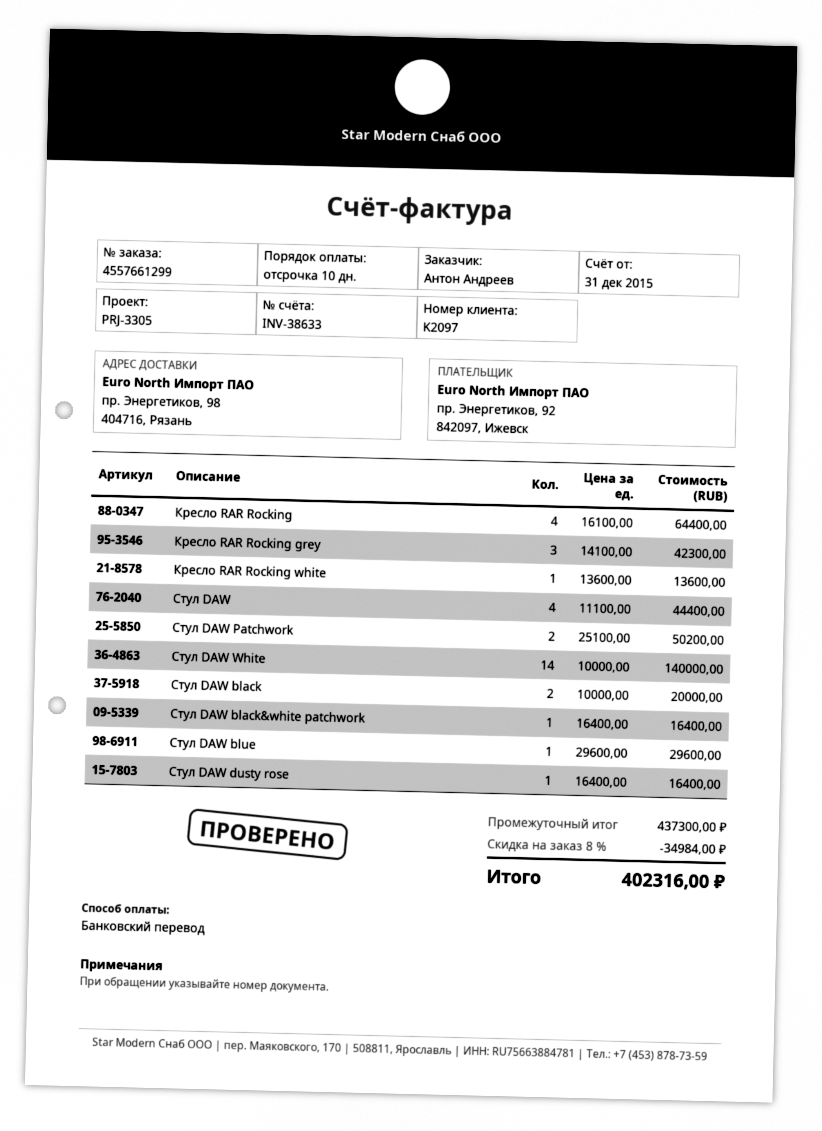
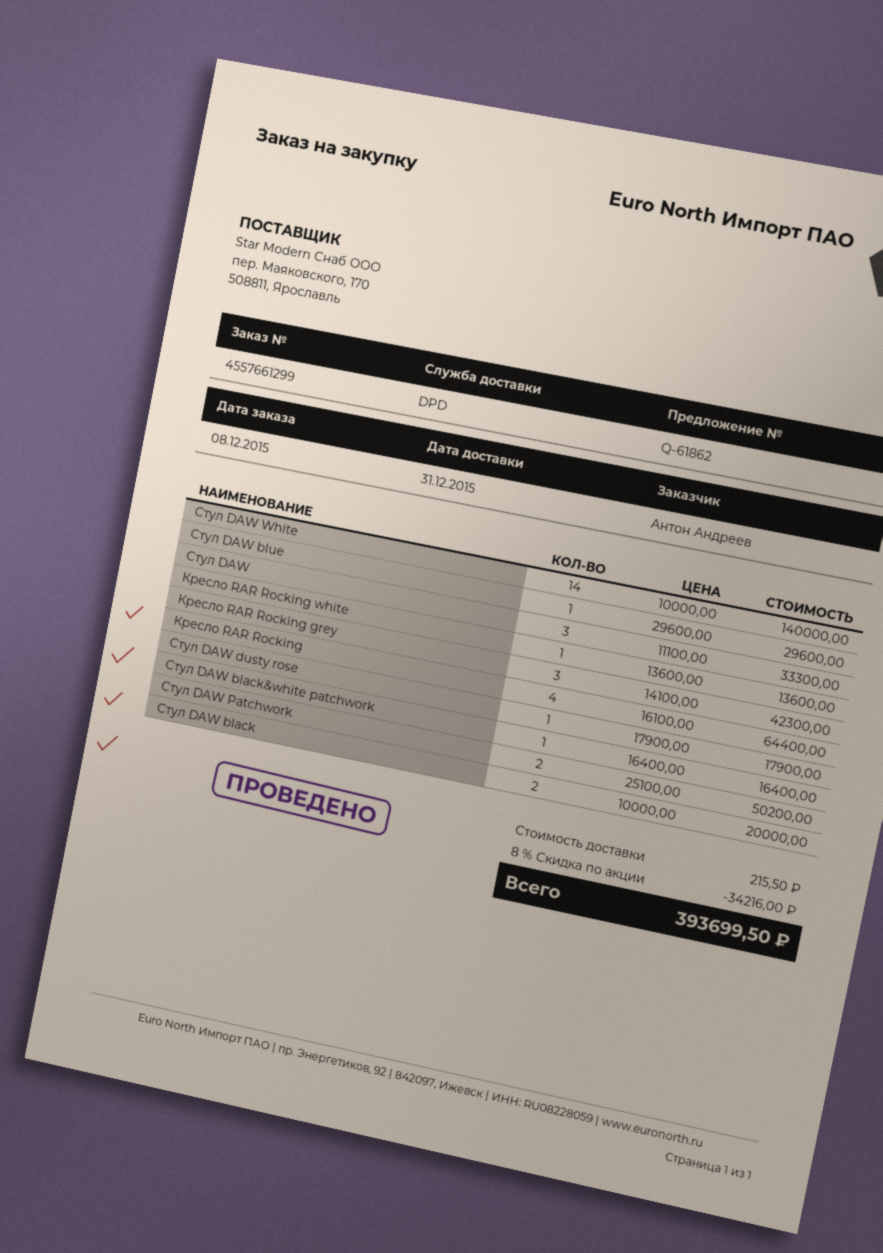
Стул DAW: 4 x 11100.00 = 44400.00 -> 3 x 11100.00 = 33300.00
Стул DAW dusty rose: 1 x 16400.00 = 16400.00 -> 1 x 17900.00 = 17900.00
discount: 8% = 34984.00 -> 8% = 34216.00
shipping: none -> 215.50
total: 402316.00 -> 393699.50

